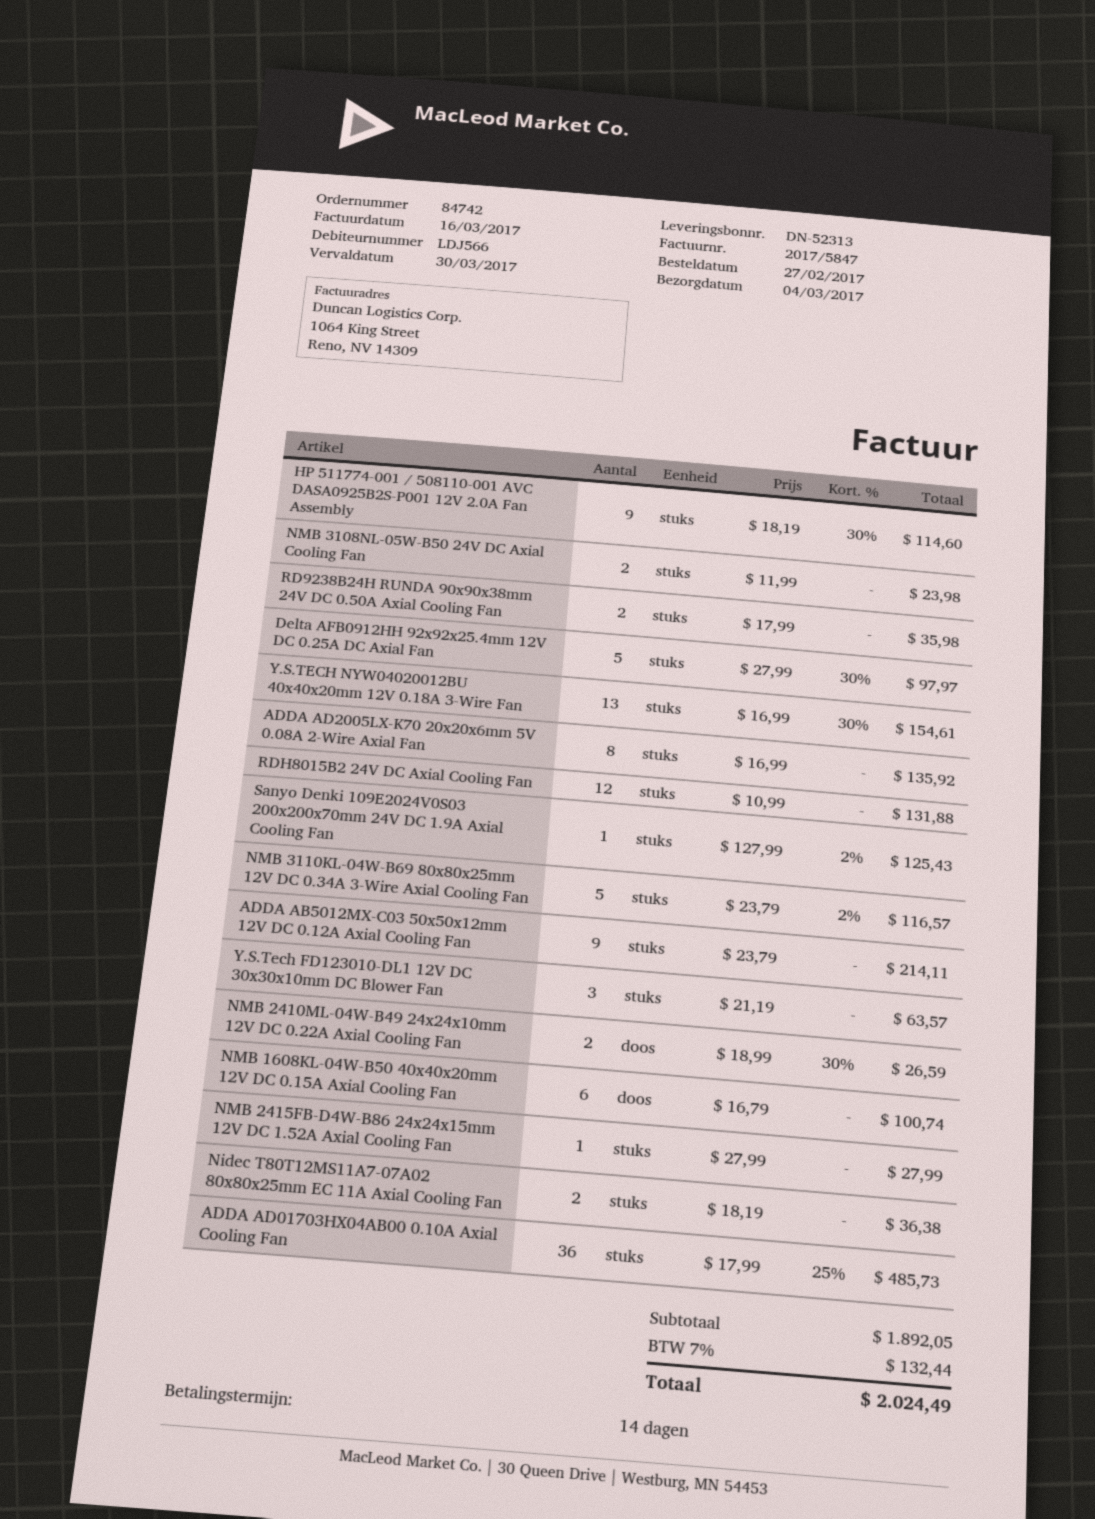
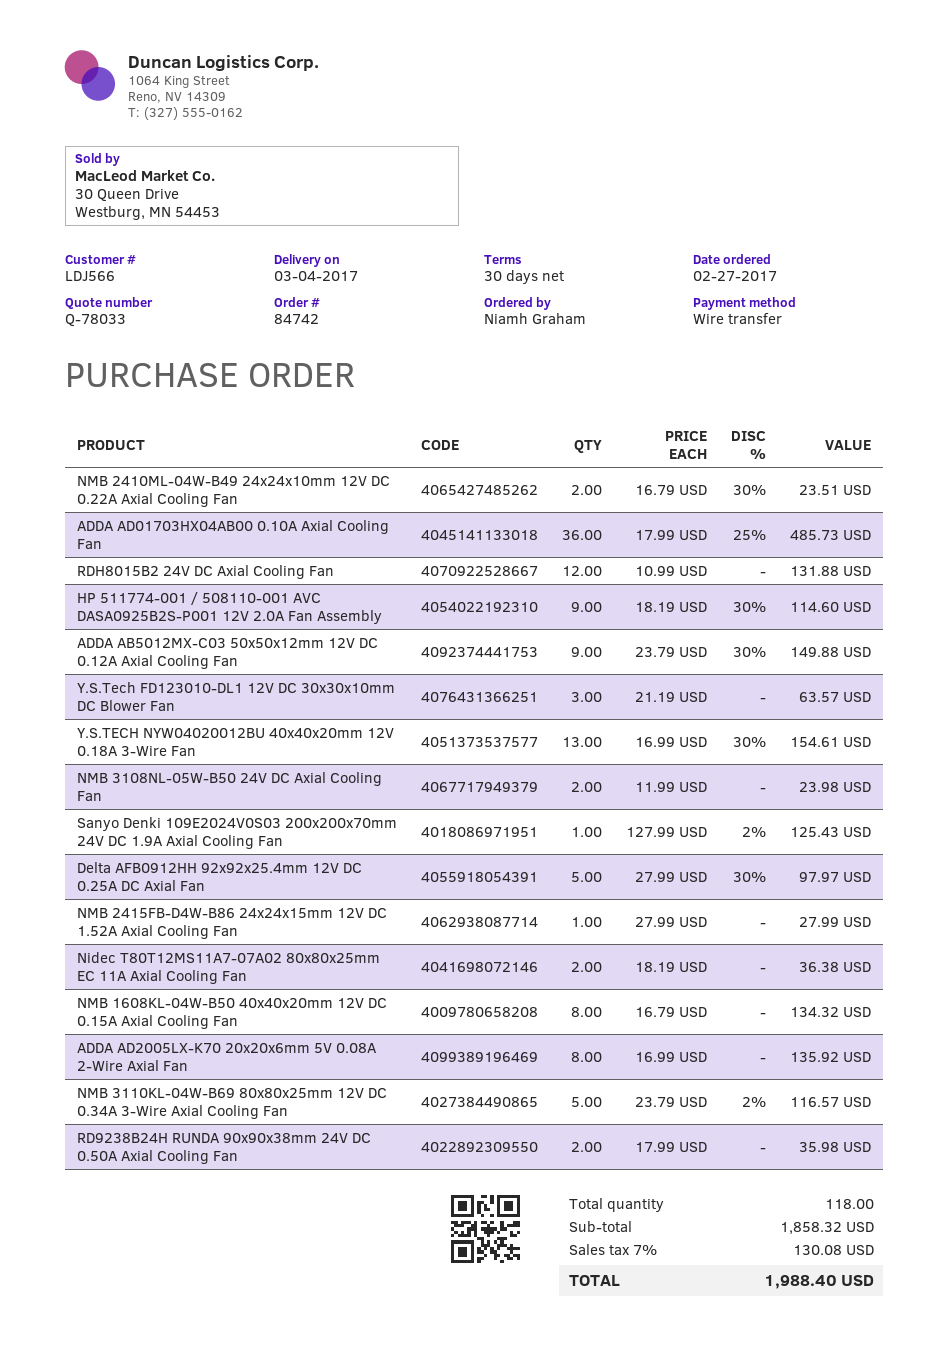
payment terms: 14 days -> 30 days
ADDA AB5012MX-C03 50x50x12mm 12V DC 0.12A Axial Cooling Fan: 9 x 23.79 = 214.11 -> 9 x 23.79 - 30% = 149.88
NMB 2410ML-04W-B49 24x24x10mm 12V DC 0.22A Axial Cooling Fan: 2 x 18.99 - 30% = 26.59 -> 2 x 16.79 - 30% = 23.51
NMB 1608KL-04W-B50 40x40x20mm 12V DC 0.15A Axial Cooling Fan: 6 x 16.79 = 100.74 -> 8 x 16.79 = 134.32
subtotal: 1892.05 -> 1858.32
tax: 7% = 132.44 -> 7% = 130.08
total: 2024.49 -> 1988.40

